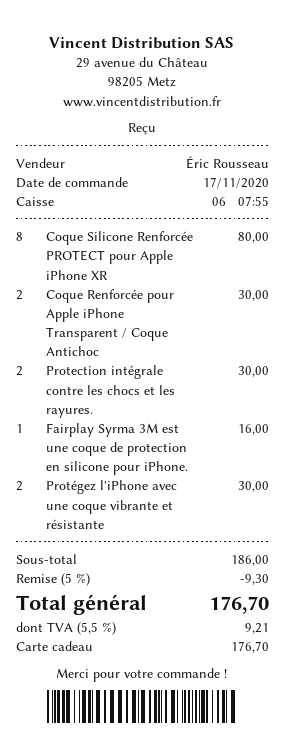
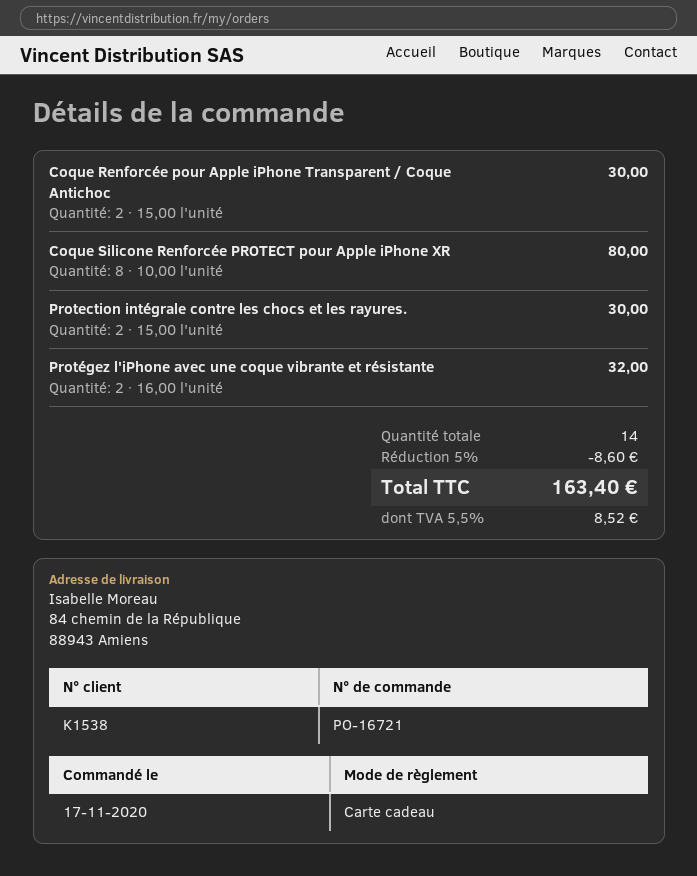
Fairplay Syrma 3M est une coque de protection en silicone pour iPhone.: 1 for 16.00 -> none
Protégez l'iPhone avec une coque vibrante et résistante: 2 for 30.00 -> 2 for 32.00
discount: 5% = 9.30 -> 5% = 8.60
tax: 5.5% = 9.21 -> 5.5% = 8.52
total: 176.70 -> 163.40

